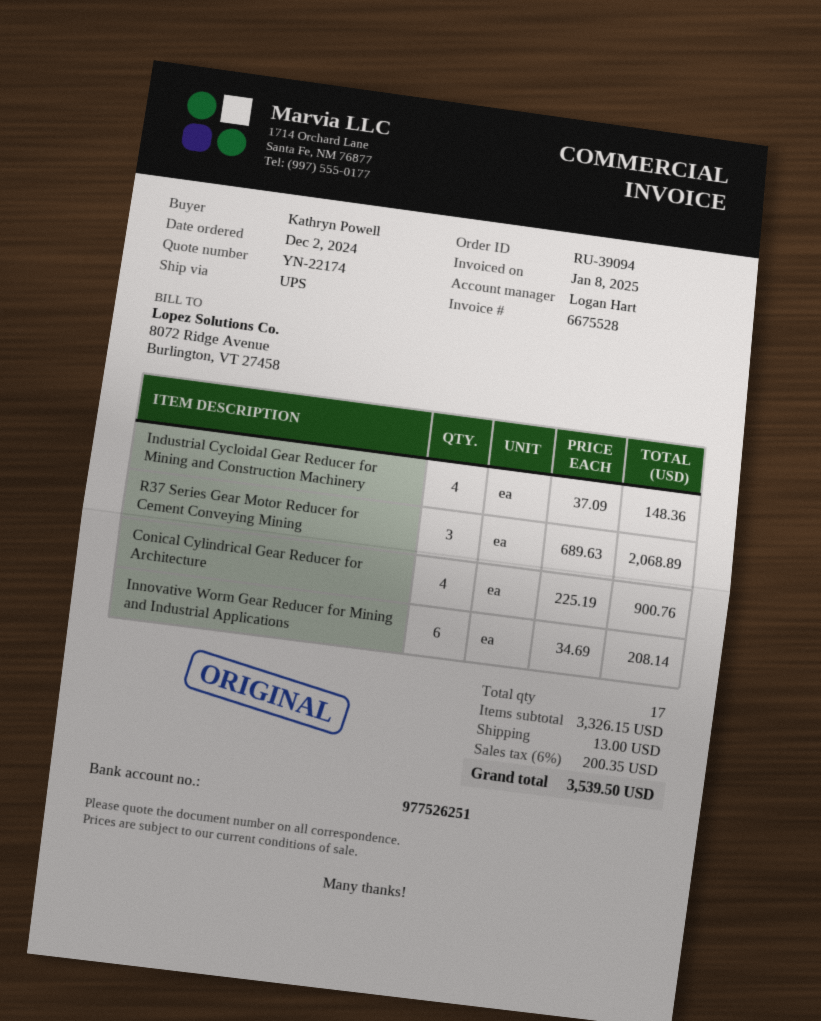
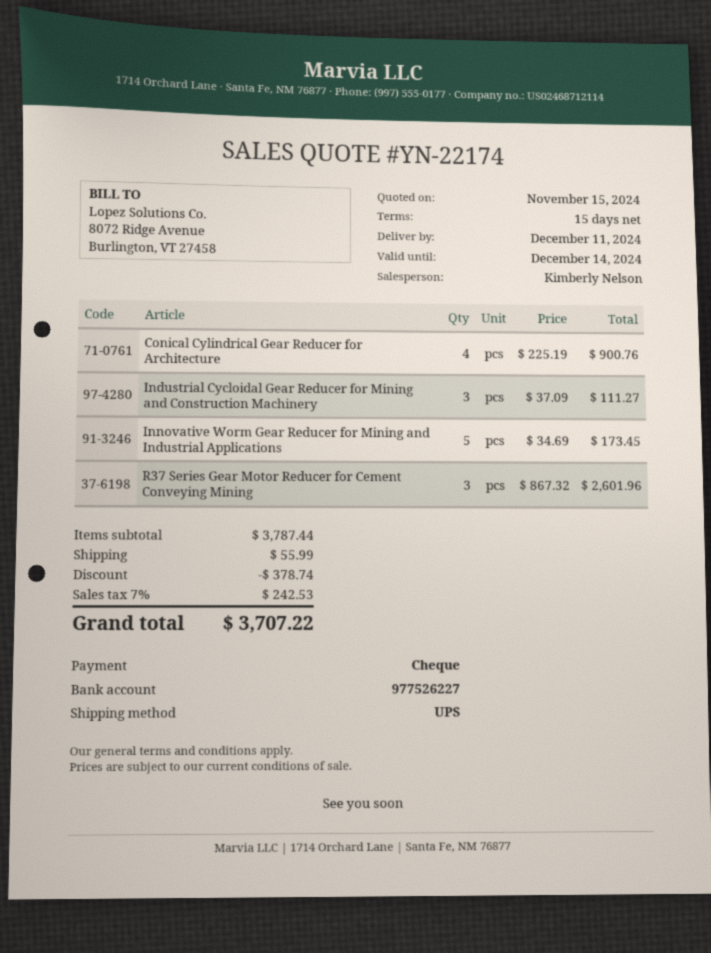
sales rep: Logan Hart -> Kimberly Nelson
bank account: 977526251 -> 977526227
Industrial Cycloidal Gear Reducer for Mining and Construction Machinery: 4 x 37.09 = 148.36 -> 3 x 37.09 = 111.27
R37 Series Gear Motor Reducer for Cement Conveying Mining: 3 x 689.63 = 2068.89 -> 3 x 867.32 = 2601.96
Innovative Worm Gear Reducer for Mining and Industrial Applications: 6 x 34.69 = 208.14 -> 5 x 34.69 = 173.45
subtotal: 3326.15 -> 3787.44
discount: none -> 378.74
shipping: 13.00 -> 55.99
tax: 6% = 200.35 -> 7% = 242.53
total: 3539.50 -> 3707.22

